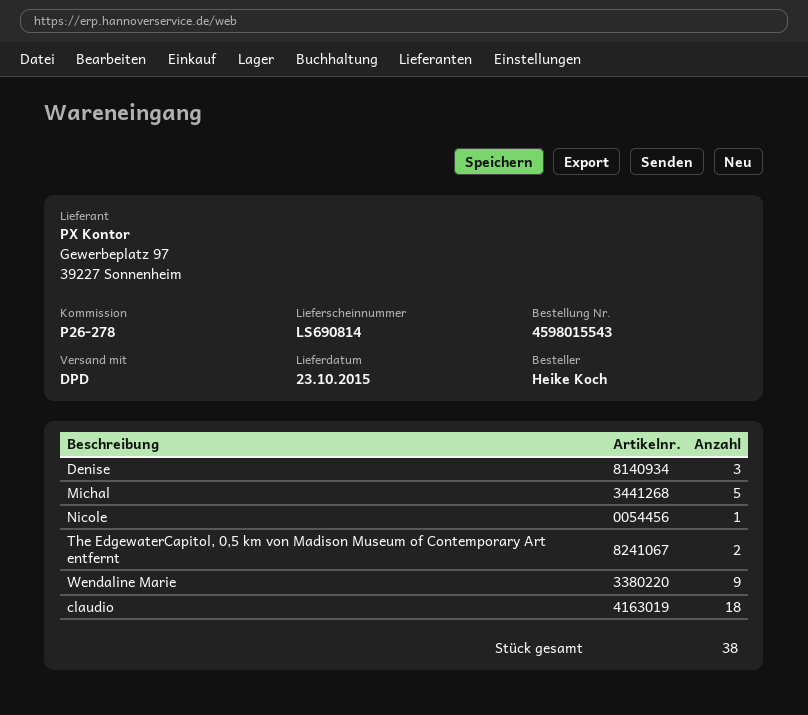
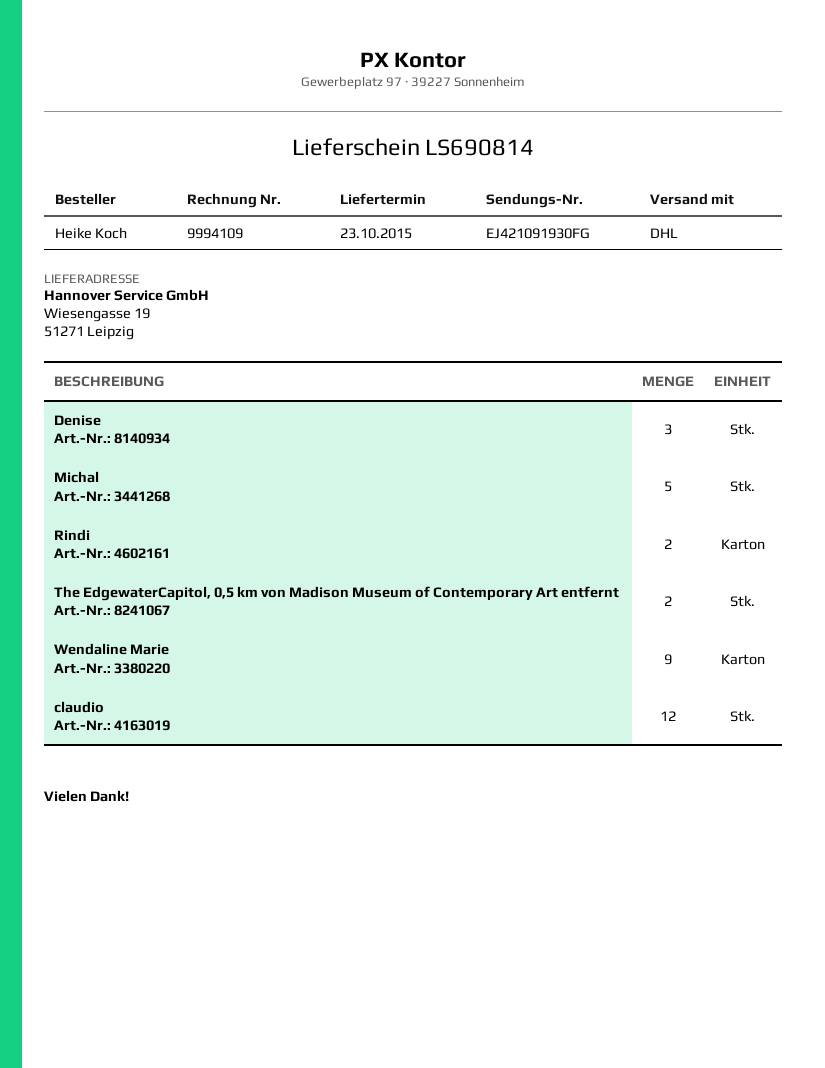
shipping method: DPD -> DHL
Nicole: 1 -> none
claudio: 18 -> 12
Rindi: none -> 2

